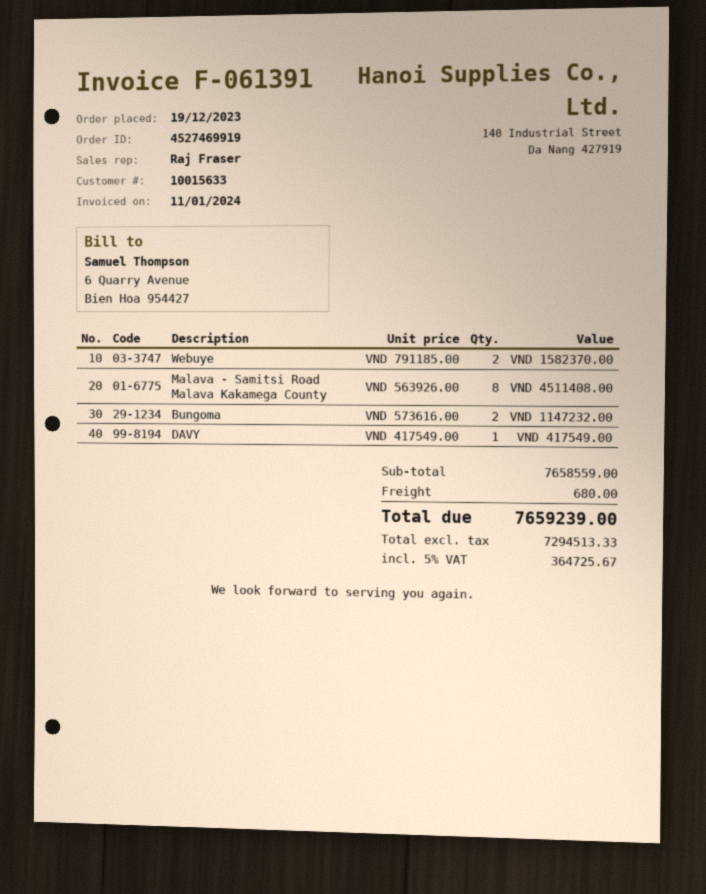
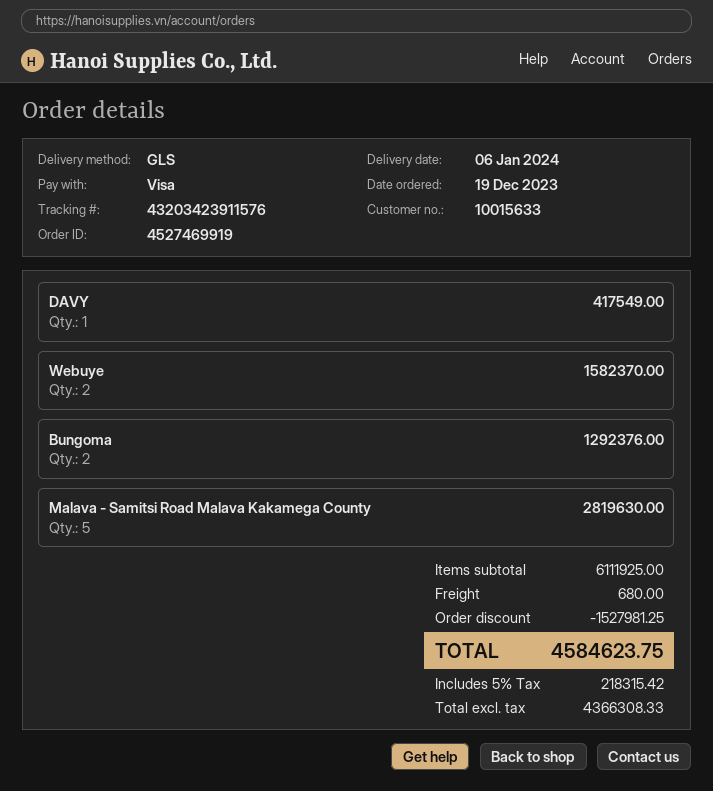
Malava - Samitsi Road Malava Kakamega County: 8 for 4511408.00 -> 5 for 2819630.00
Bungoma: 2 for 1147232.00 -> 2 for 1292376.00
subtotal: 7658559.00 -> 6111925.00
discount: none -> 1527981.25
net: 7294513.33 -> 4366308.33
tax: 5% = 364725.67 -> 5% = 218315.42
total: 7659239.00 -> 4584623.75

